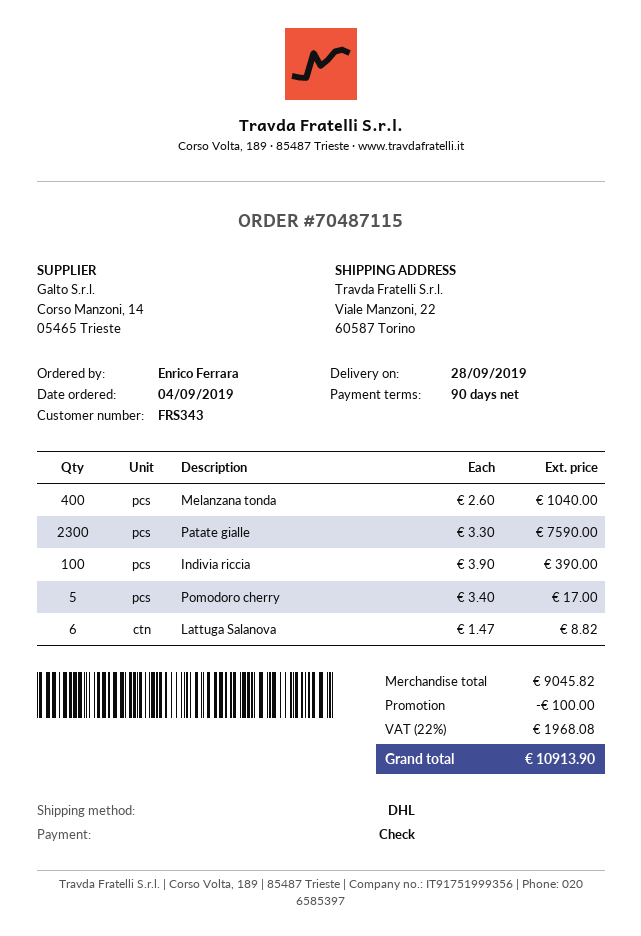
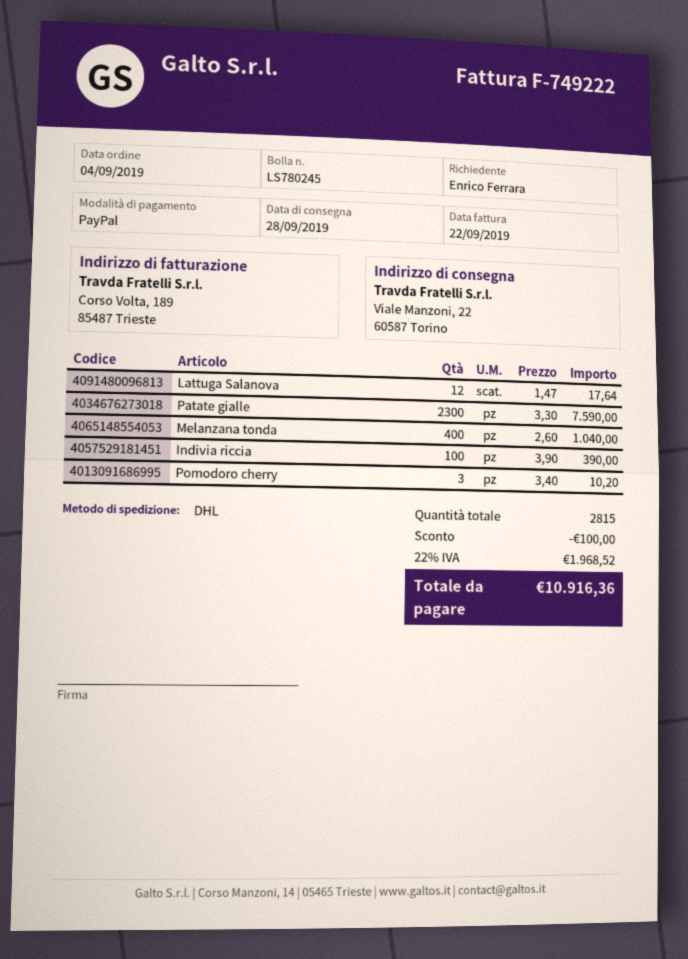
payment method: cheque -> PayPal
Pomodoro cherry: 5 x 3.40 = 17.00 -> 3 x 3.40 = 10.20
Lattuga Salanova: 6 x 1.47 = 8.82 -> 12 x 1.47 = 17.64
tax: 22% = 1968.08 -> 22% = 1968.52
total: 10913.90 -> 10916.36

